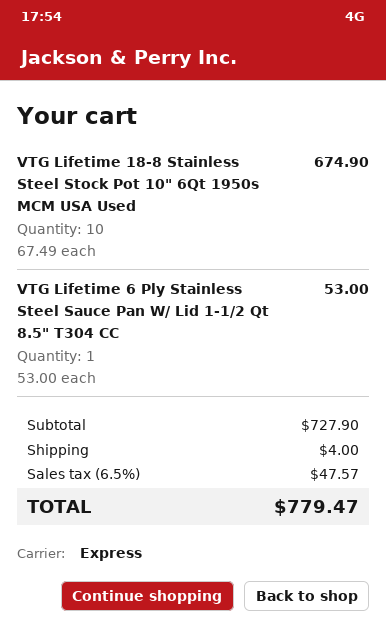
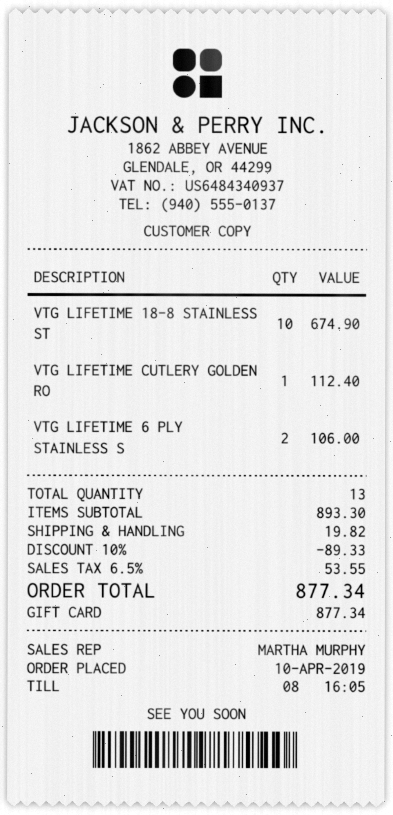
VTG Lifetime 6 Ply Stainless Steel Sauce Pan W/ Lid 1-1/2 Qt 8.5" T304 CC: 1 for 53.00 -> 2 for 106.00
VTG LIFETIME CUTLERY GOLDEN RO: none -> 1 for 112.40
subtotal: 727.90 -> 893.30
discount: none -> 10% = 89.33
shipping: 4.00 -> 19.82
tax: 6.5% = 47.57 -> 6.5% = 53.55
total: 779.47 -> 877.34

